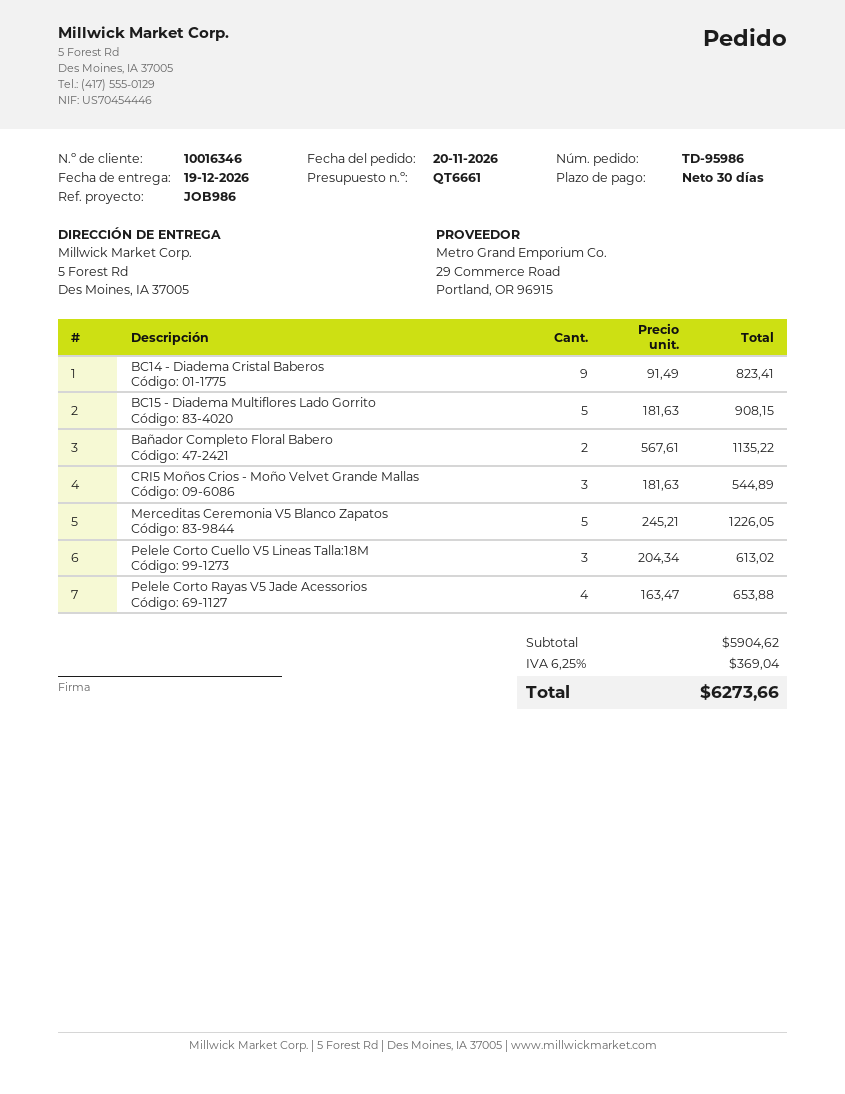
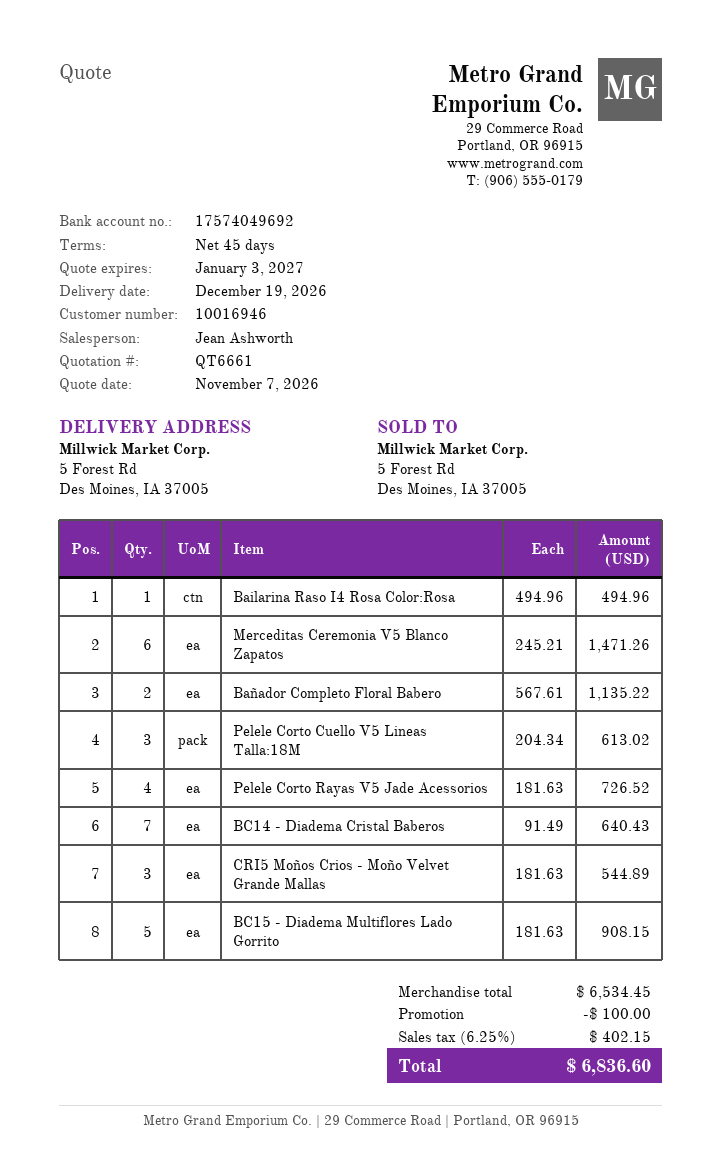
payment terms: 30 days -> 45 days
customer number: 10016346 -> 10016946
BC14 - Diadema Cristal Baberos: 9 x 91.49 = 823.41 -> 7 x 91.49 = 640.43
Merceditas Ceremonia V5 Blanco Zapatos: 5 x 245.21 = 1226.05 -> 6 x 245.21 = 1471.26
Pelele Corto Rayas V5 Jade Acessorios: 4 x 163.47 = 653.88 -> 4 x 181.63 = 726.52
Bailarina Raso I4 Rosa Color:Rosa: none -> 1 x 494.96 = 494.96
subtotal: 5904.62 -> 6534.45
discount: none -> 100.00
tax: 6.25% = 369.04 -> 6.25% = 402.15
total: 6273.66 -> 6836.60

